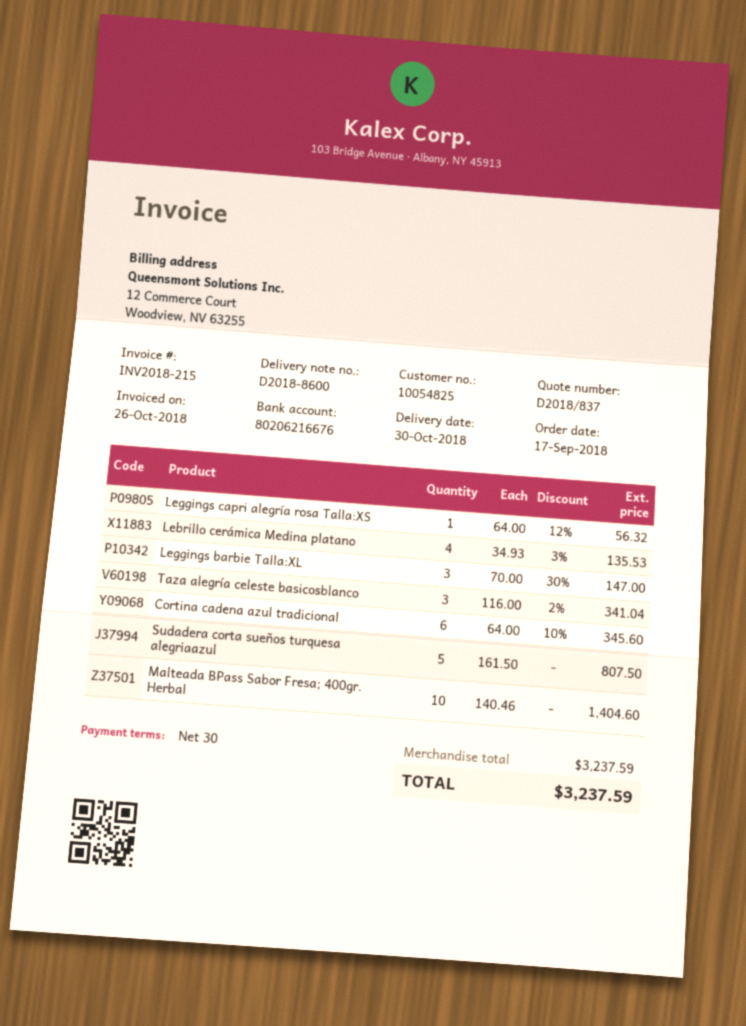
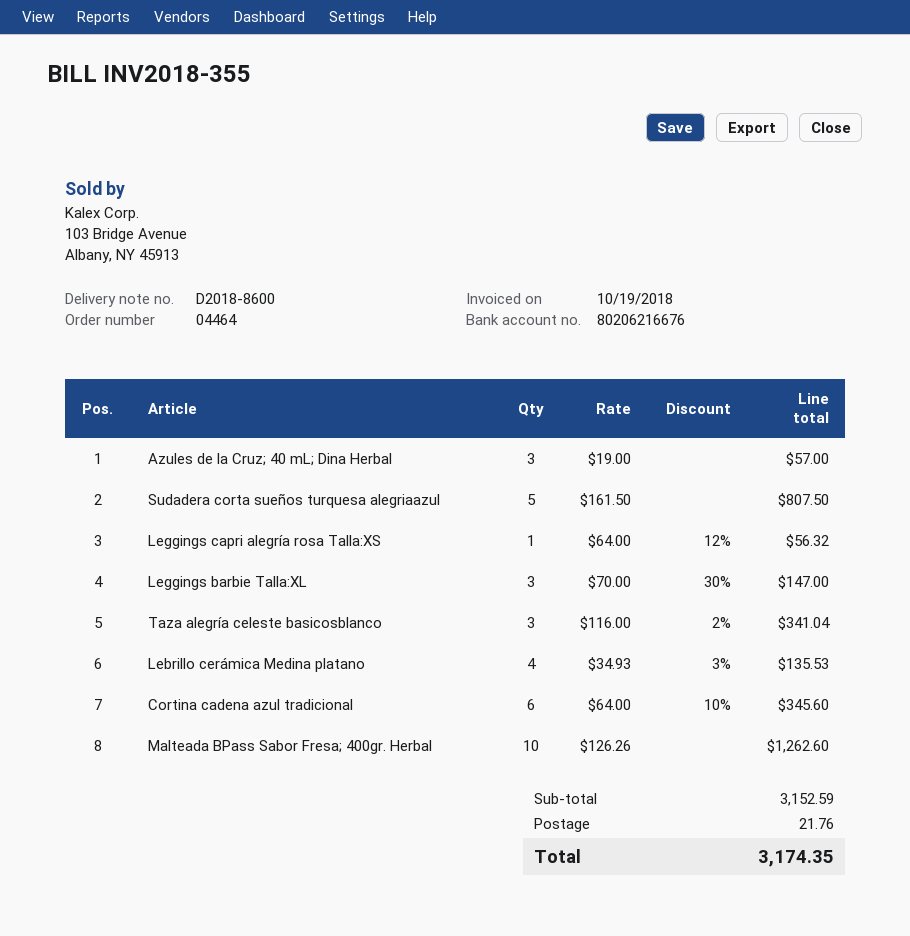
invoice number: INV2018-215 -> INV2018-355
invoice date: 2018-10-26 -> 2018-10-19
Malteada BPass Sabor Fresa; 400gr. Herbal: 10 x 140.46 = 1404.60 -> 10 x 126.26 = 1262.60
Azules de la Cruz; 40 mL; Dina Herbal: none -> 3 x 19.00 = 57.00
subtotal: 3237.59 -> 3152.59
shipping: none -> 21.76
total: 3237.59 -> 3174.35

